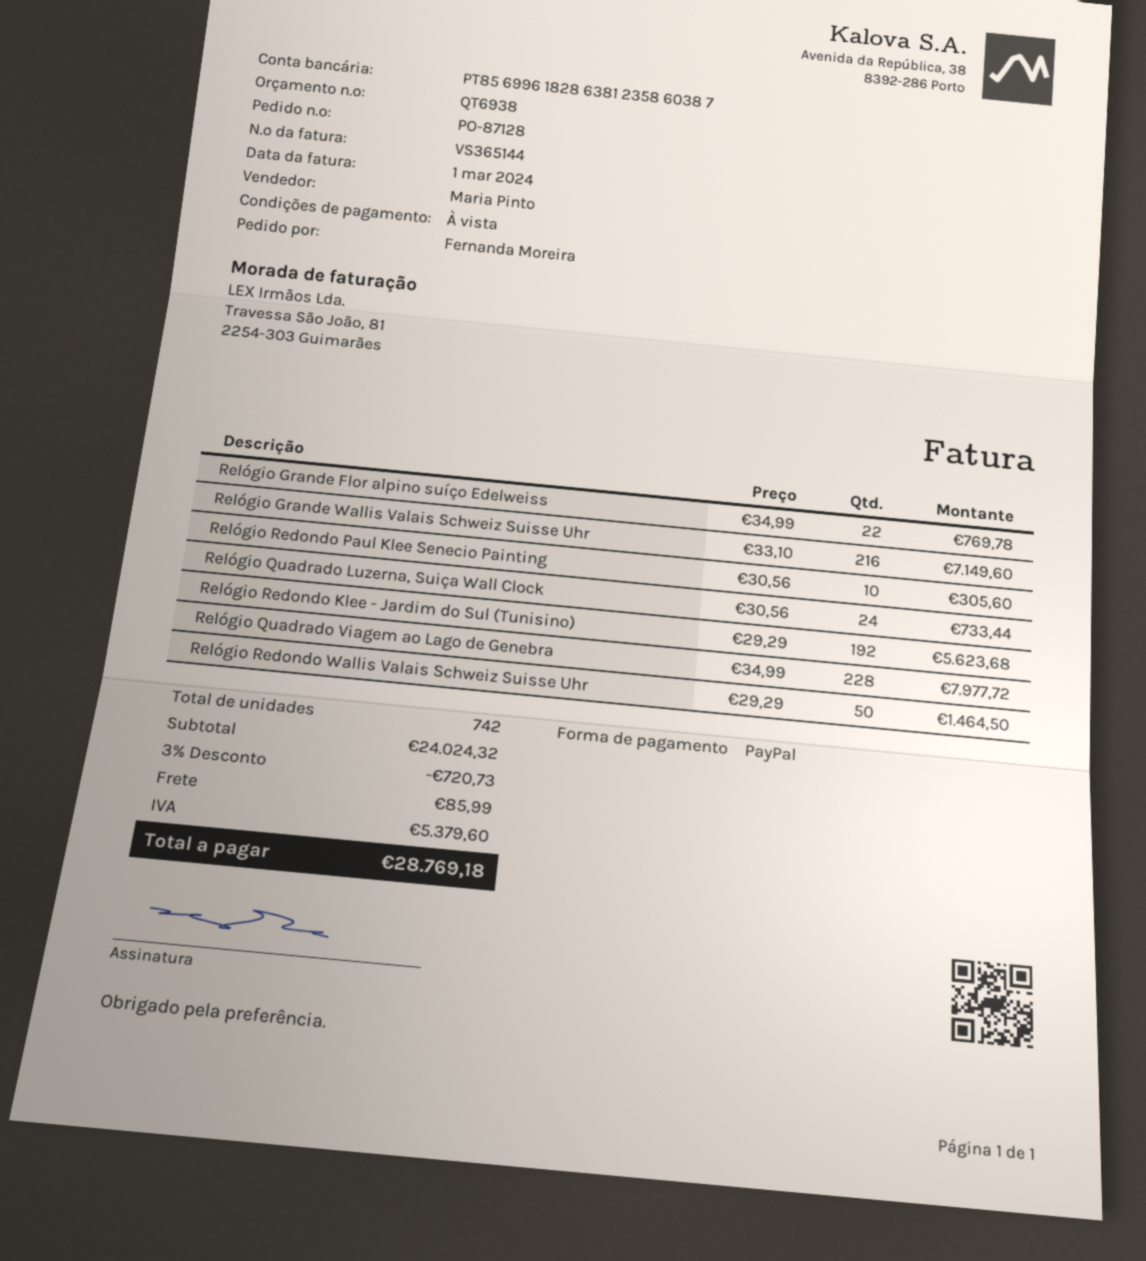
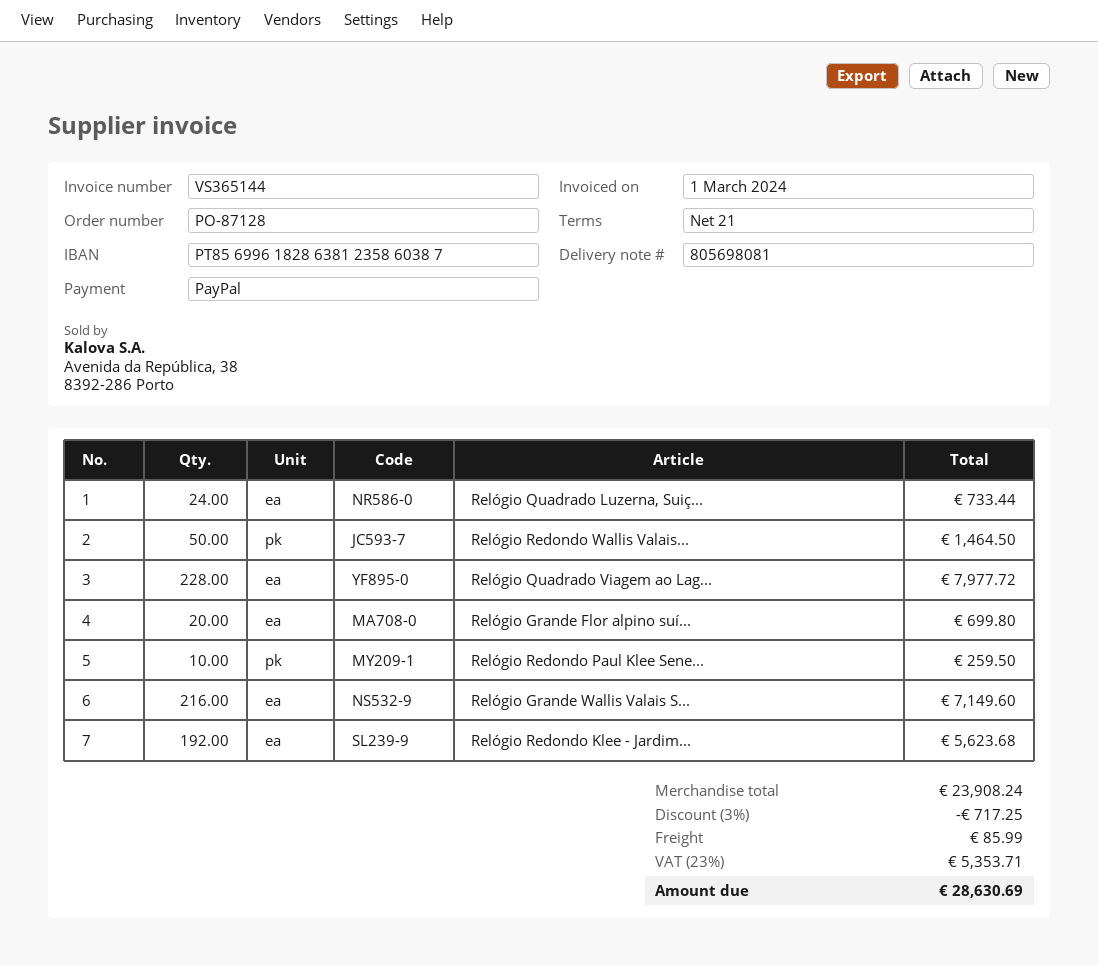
payment terms: on receipt -> 21 days
Relógio Grande Flor alpino suíço Edelweiss: 22 for 769.78 -> 20 for 699.80
Relógio Redondo Paul Klee Senecio Painting: 10 for 305.60 -> 10 for 259.50
subtotal: 24024.32 -> 23908.24
discount: 3% = 720.73 -> 3% = 717.25
tax: 5379.60 -> 5353.71
total: 28769.18 -> 28630.69

